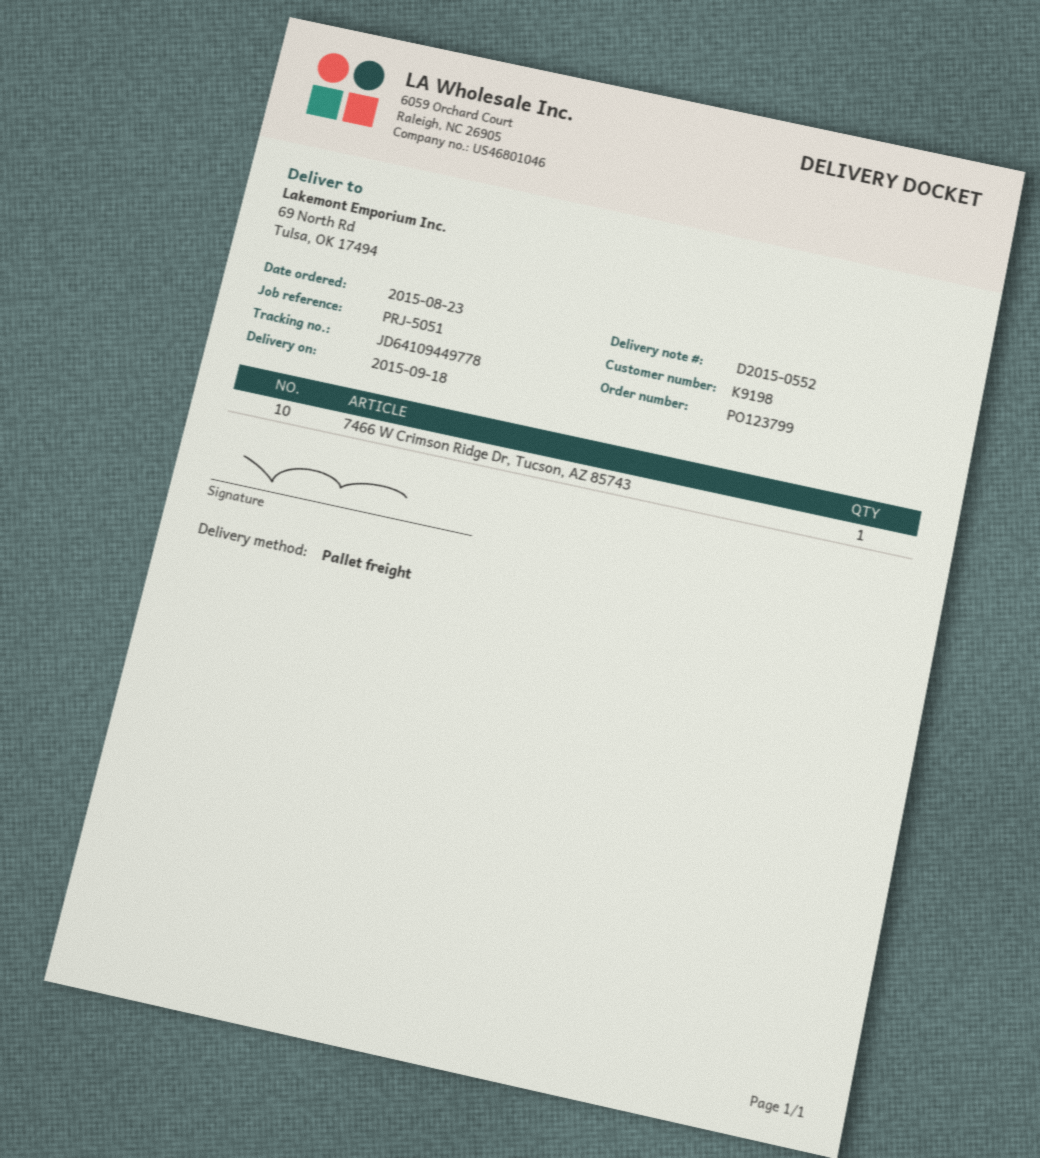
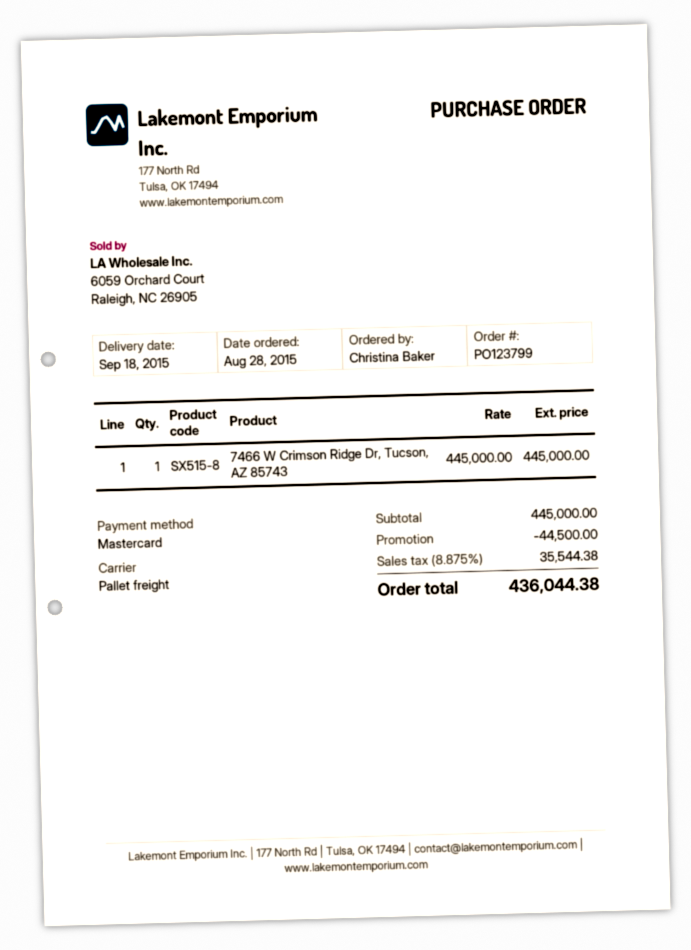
order date: 2015-08-23 -> 2015-08-28

